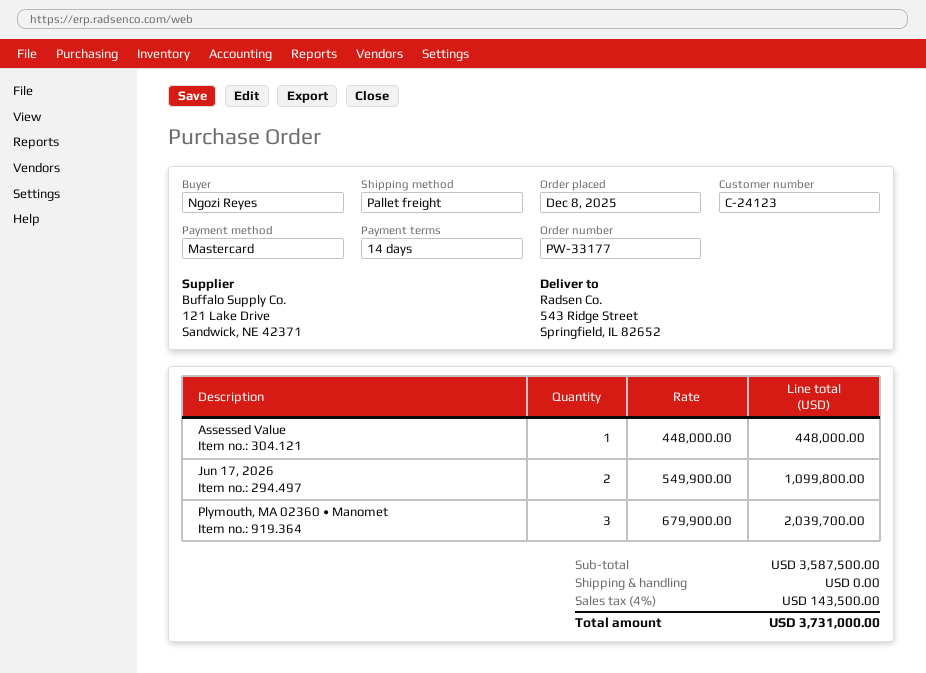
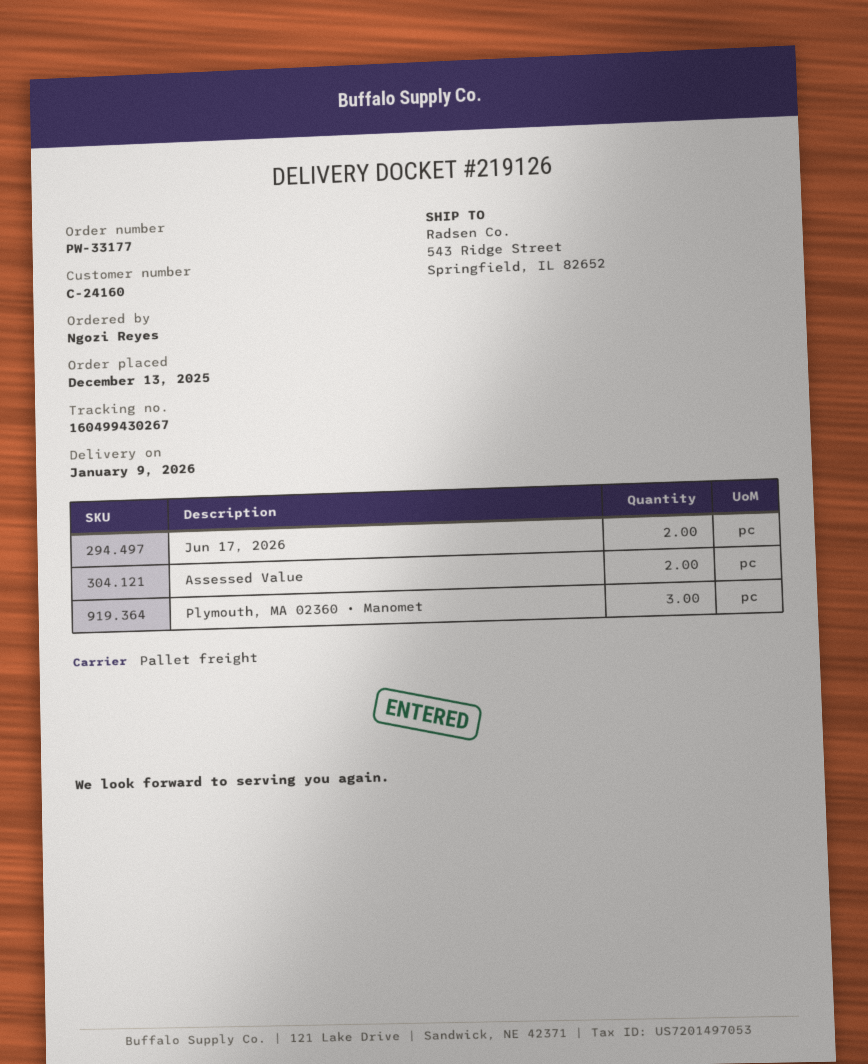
order date: 2025-12-08 -> 2025-12-13
customer number: C-24123 -> C-24160
Assessed Value: 1 -> 2

